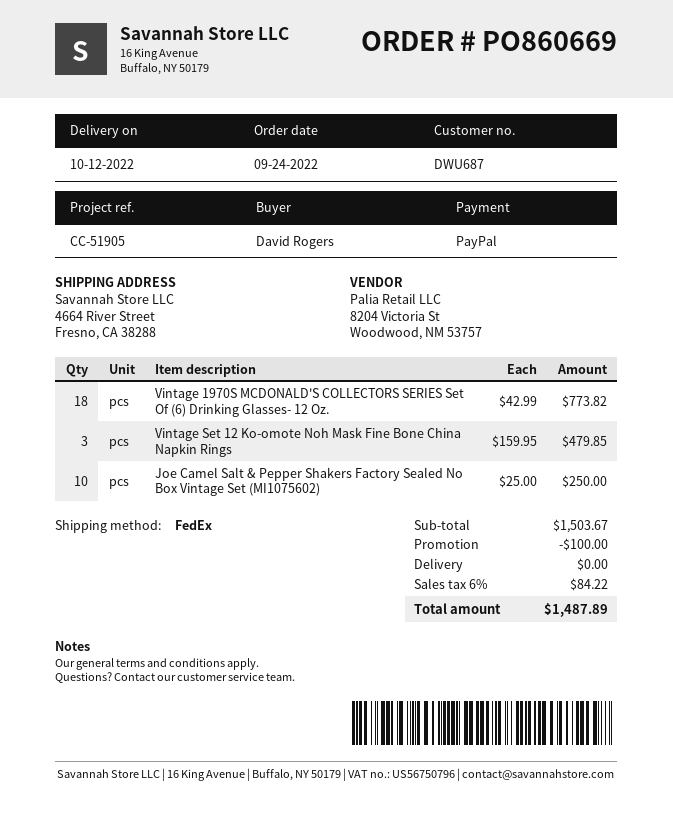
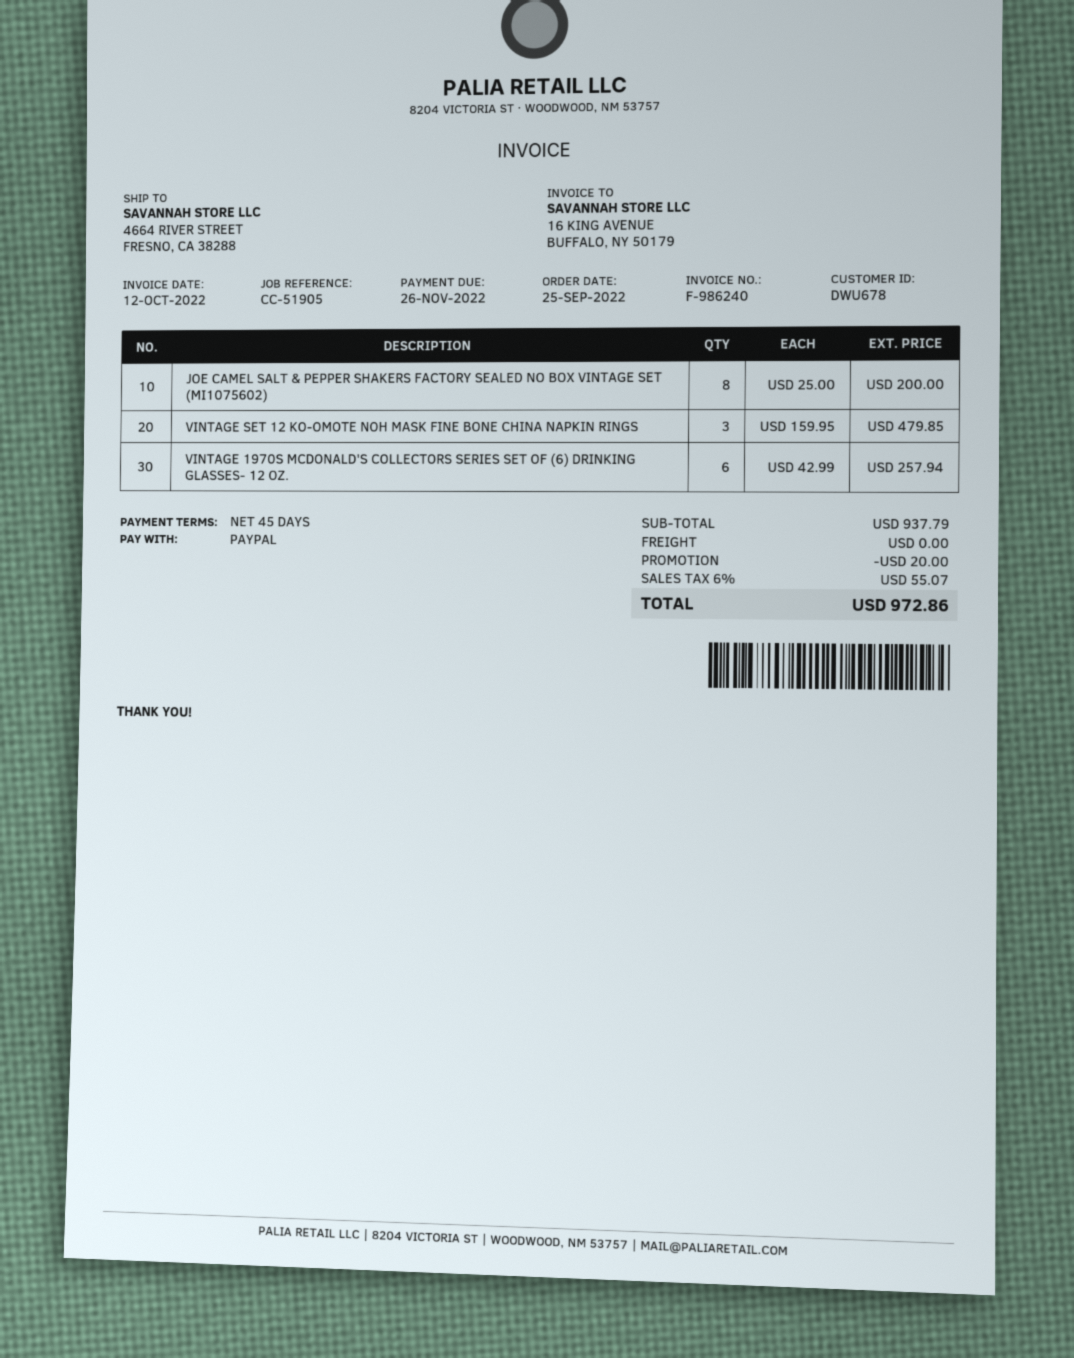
order date: 2022-09-24 -> 2022-09-25
customer number: DWU687 -> DWU678
Vintage 1970S MCDONALD'S COLLECTORS SERIES Set Of (6) Drinking Glasses- 12 Oz.: 18 x 42.99 = 773.82 -> 6 x 42.99 = 257.94
Joe Camel Salt & Pepper Shakers Factory Sealed No Box Vintage Set (MI1075602): 10 x 25.00 = 250.00 -> 8 x 25.00 = 200.00
subtotal: 1503.67 -> 937.79
discount: 100.00 -> 20.00
tax: 6% = 84.22 -> 6% = 55.07
total: 1487.89 -> 972.86

